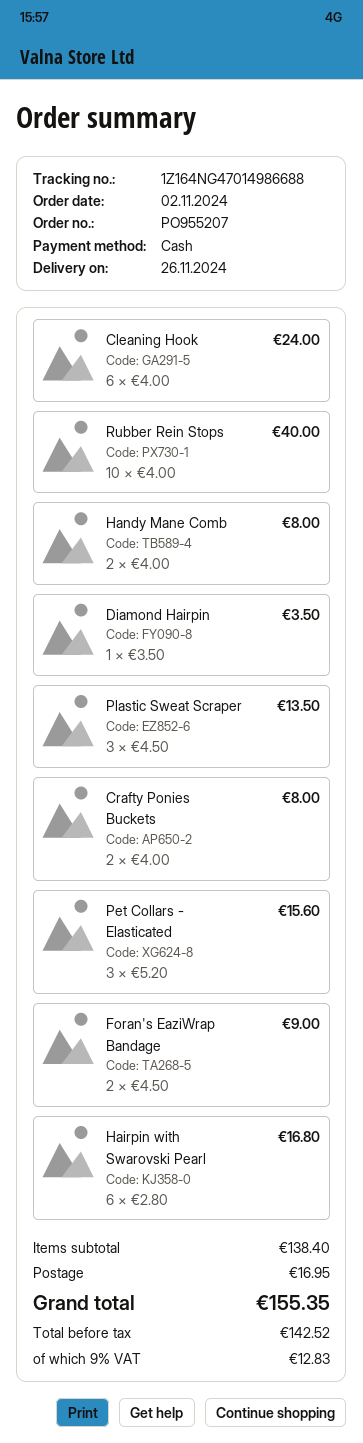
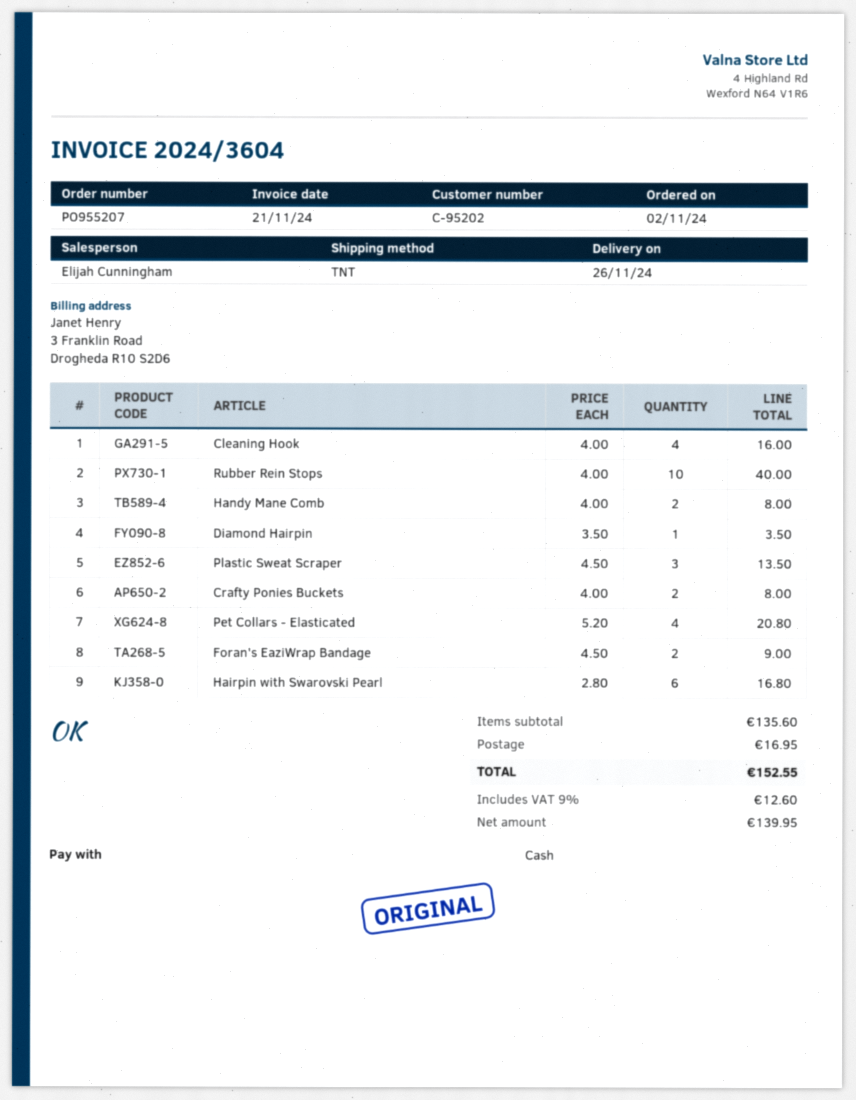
Cleaning Hook: 6 x 4.00 = 24.00 -> 4 x 4.00 = 16.00
Pet Collars - Elasticated: 3 x 5.20 = 15.60 -> 4 x 5.20 = 20.80
subtotal: 138.40 -> 135.60
net: 142.52 -> 139.95
tax: 9% = 12.83 -> 9% = 12.60
total: 155.35 -> 152.55

